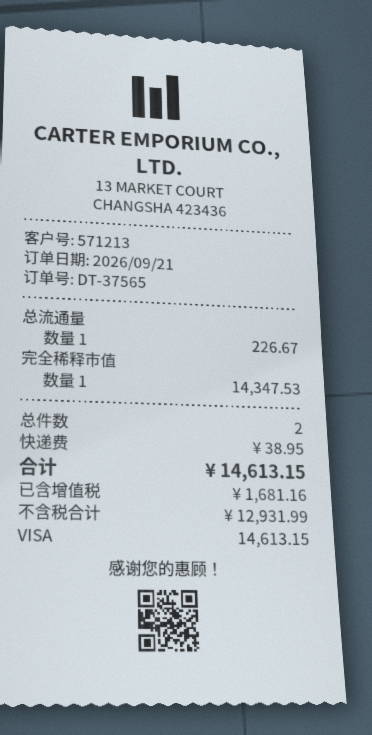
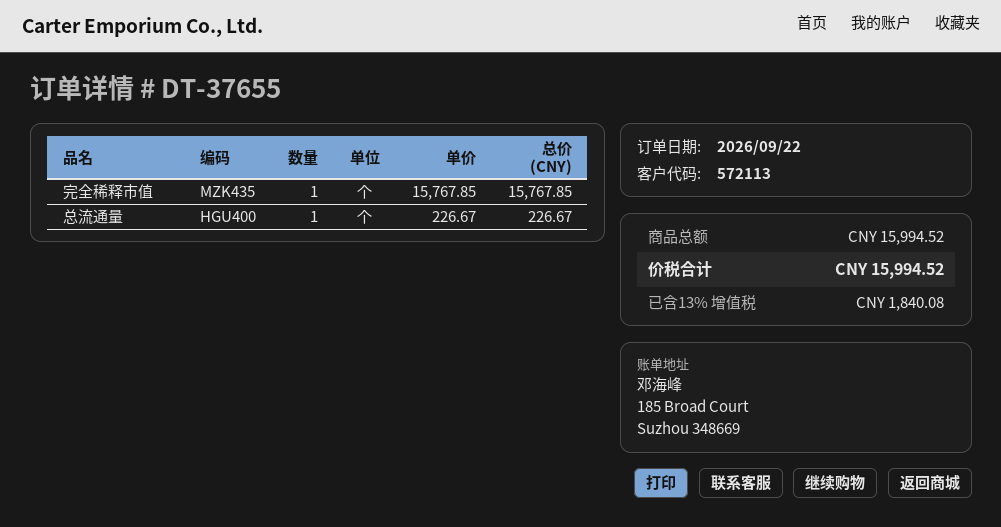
order number: DT-37565 -> DT-37655
order date: 2026-09-21 -> 2026-09-22
customer number: 571213 -> 572113
完全稀释市值: 1 for 14347.53 -> 1 for 15767.85
shipping: 38.95 -> none
tax: 1681.16 -> 1840.08
total: 14613.15 -> 15994.52

